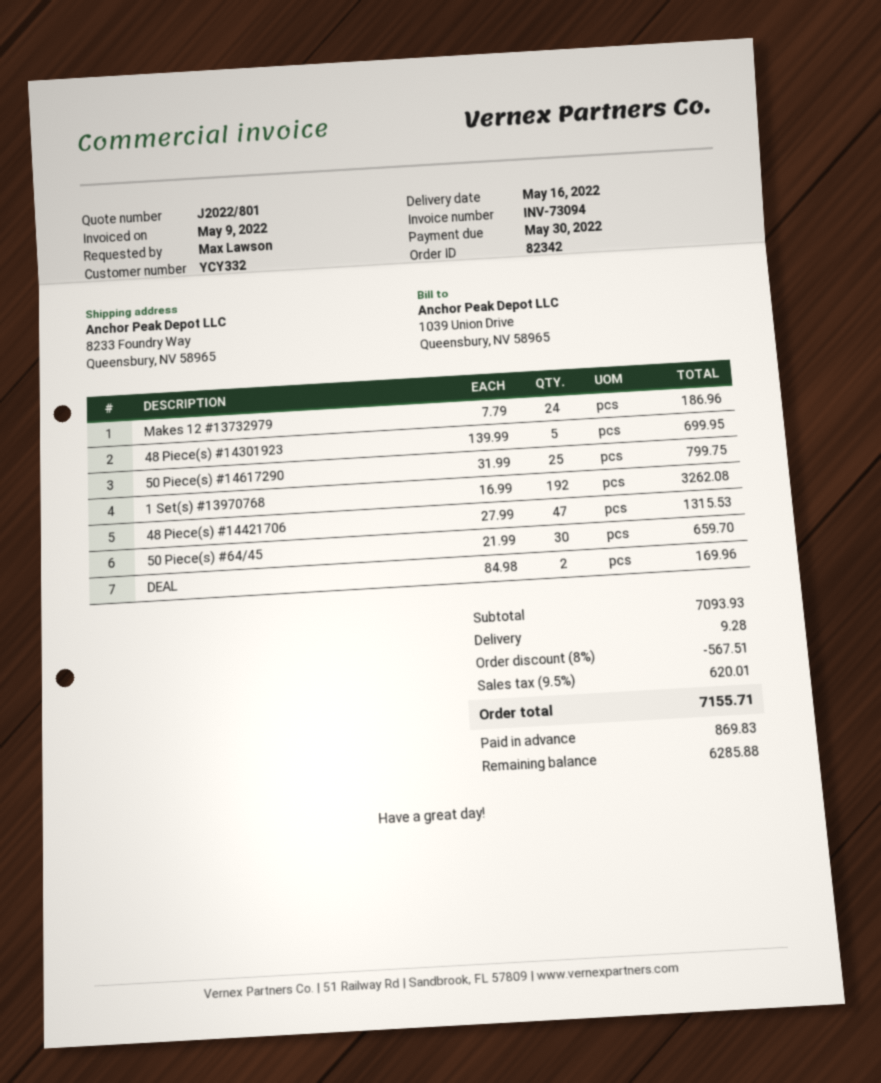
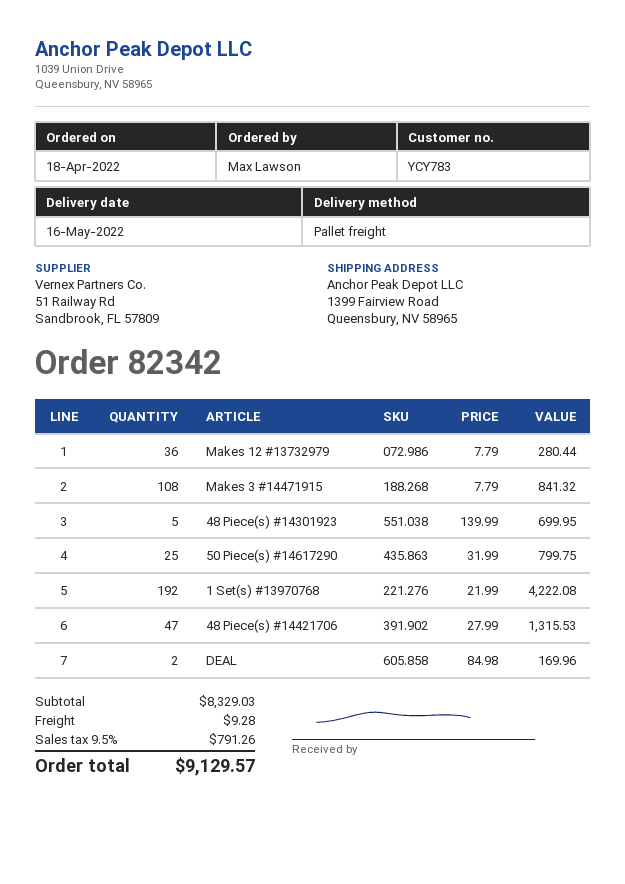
customer number: YCY332 -> YCY783
ship to: 8233 Foundry Way, Queensbury, NV 58965 -> 1399 Fairview Road, Queensbury, NV 58965
Makes 12 #13732979: 24 x 7.79 = 186.96 -> 36 x 7.79 = 280.44
1 Set(s) #13970768: 192 x 16.99 = 3262.08 -> 192 x 21.99 = 4222.08
50 Piece(s) #64/45: 30 x 21.99 = 659.70 -> none
Makes 3 #14471915: none -> 108 x 7.79 = 841.32
subtotal: 7093.93 -> 8329.03
discount: 8% = 567.51 -> none
tax: 9.5% = 620.01 -> 9.5% = 791.26
total: 7155.71 -> 9129.57

